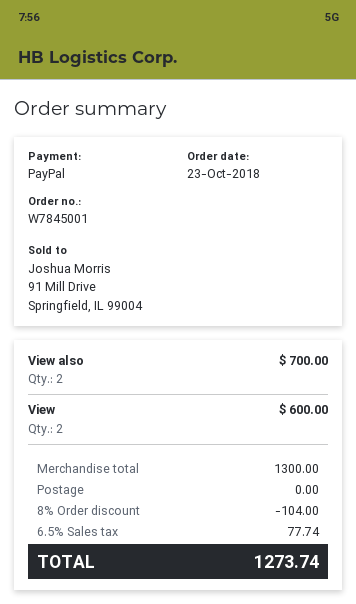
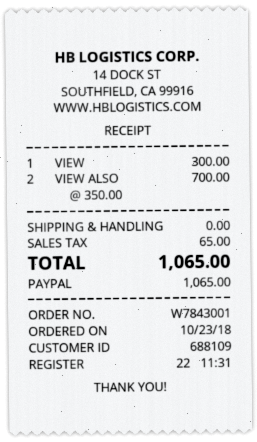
order number: W7845001 -> W7843001
View: 2 for 600.00 -> 1 for 300.00
discount: 8% = 104.00 -> none
tax: 77.74 -> 65.00
total: 1273.74 -> 1065.00

